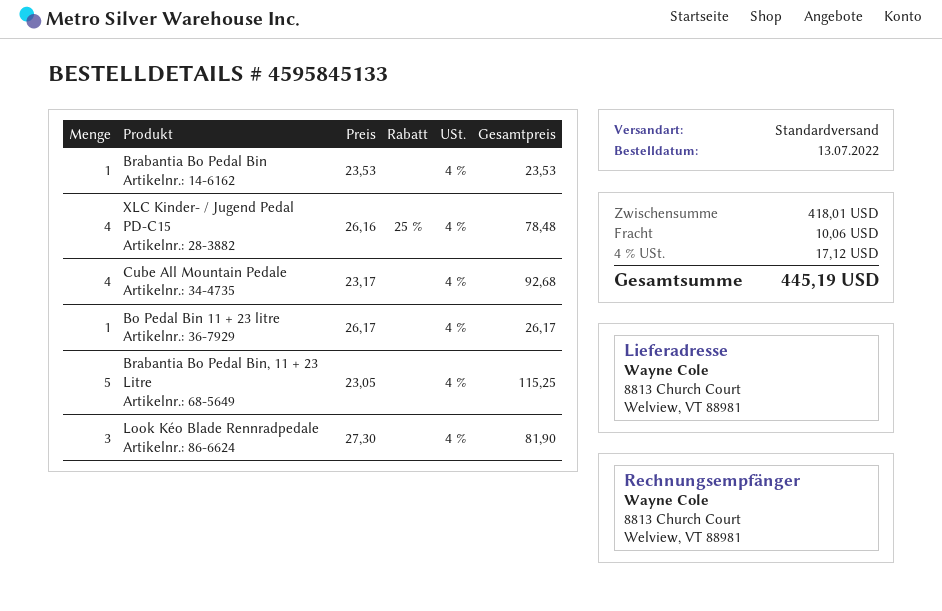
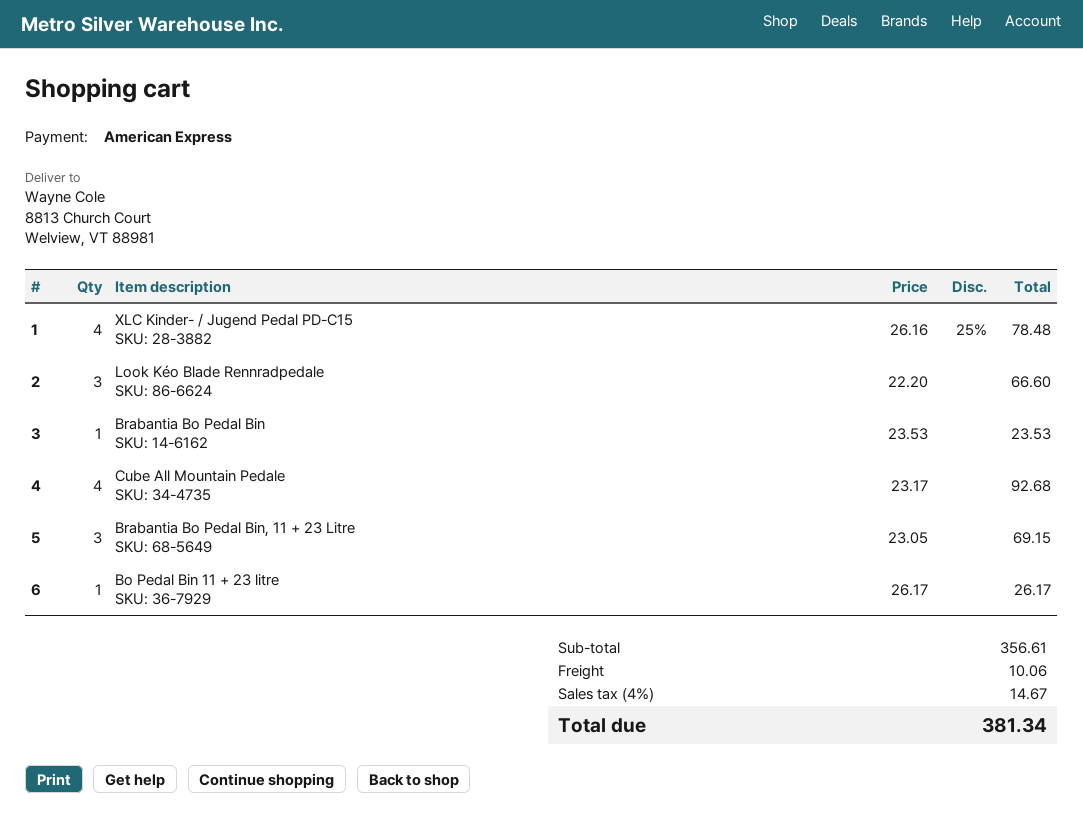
Brabantia Bo Pedal Bin, 11 + 23 Litre: 5 x 23.05 = 115.25 -> 3 x 23.05 = 69.15
Look Kéo Blade Rennradpedale: 3 x 27.30 = 81.90 -> 3 x 22.20 = 66.60
subtotal: 418.01 -> 356.61
tax: 4% = 17.12 -> 4% = 14.67
total: 445.19 -> 381.34

